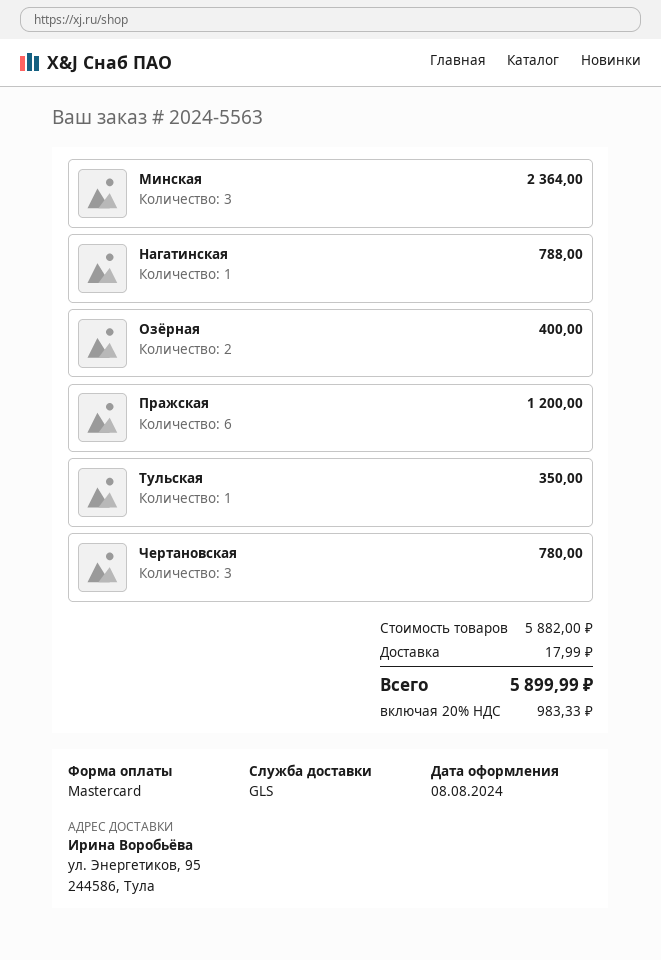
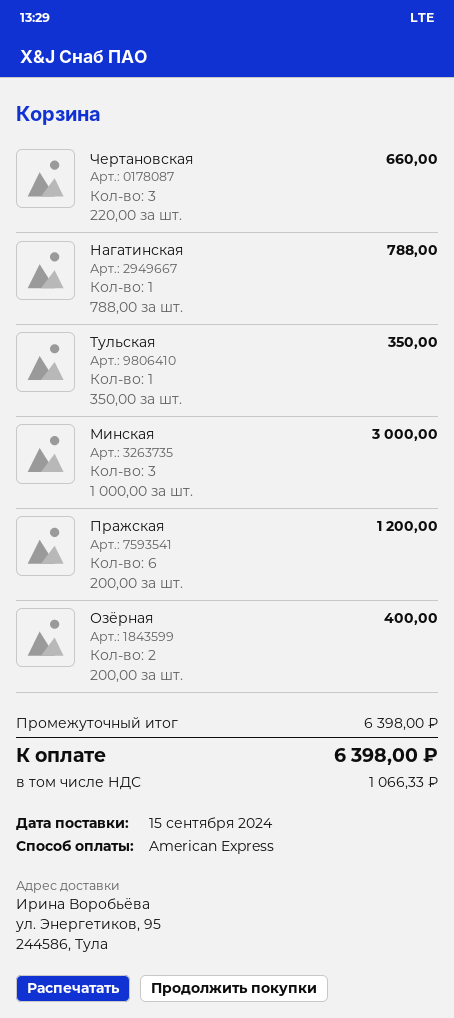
payment method: Mastercard -> American Express
Минская: 3 for 2364.00 -> 3 for 3000.00
Чертановская: 3 for 780.00 -> 3 for 660.00
subtotal: 5882.00 -> 6398.00
shipping: 17.99 -> none
tax: 983.33 -> 1066.33
total: 5899.99 -> 6398.00

